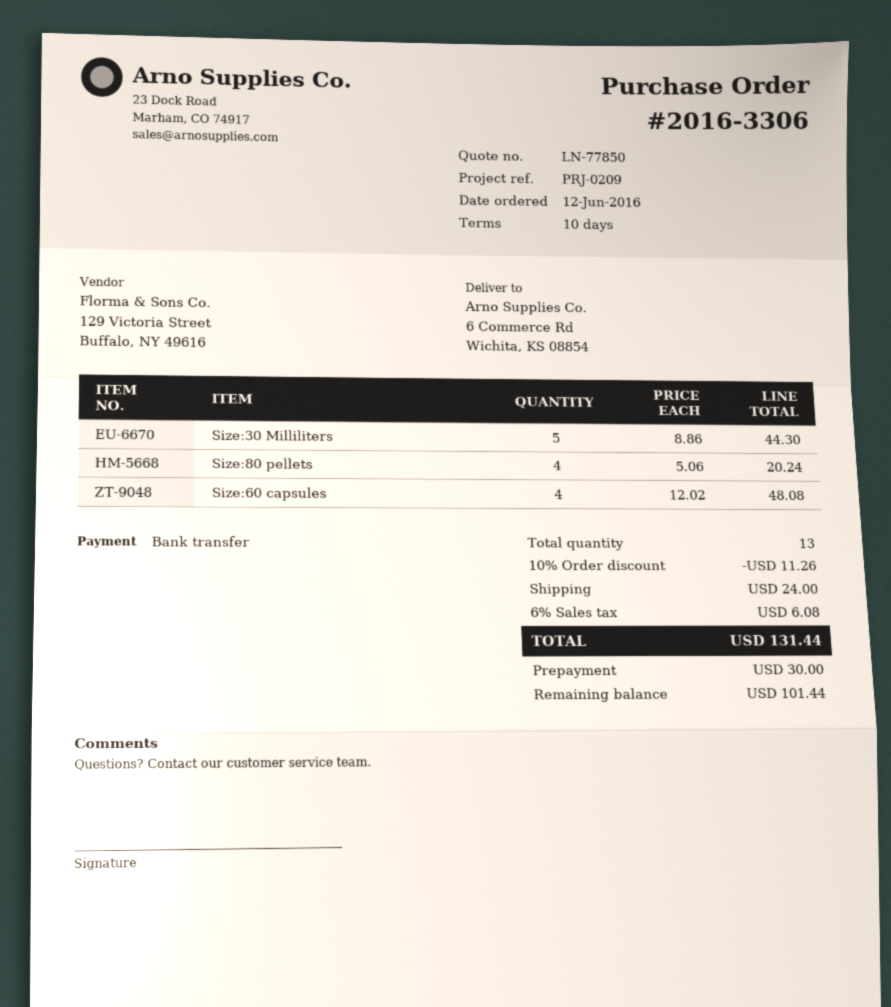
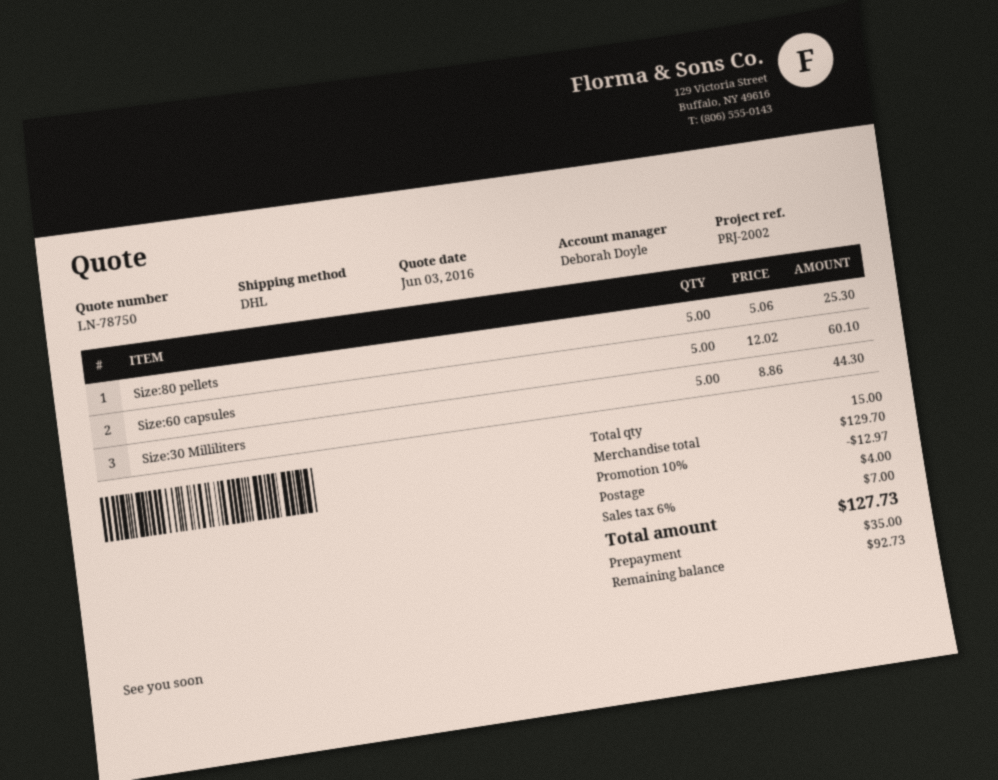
quote number: LN-77850 -> LN-78750
reference: PRJ-0209 -> PRJ-2002
Size:80 pellets: 4 x 5.06 = 20.24 -> 5 x 5.06 = 25.30
Size:60 capsules: 4 x 12.02 = 48.08 -> 5 x 12.02 = 60.10
total quantity: 13 -> 15
discount: 10% = 11.26 -> 10% = 12.97
shipping: 24.00 -> 4.00
tax: 6% = 6.08 -> 6% = 7.00
total: 131.44 -> 127.73
deposit: 30.00 -> 35.00
balance: 101.44 -> 92.73

